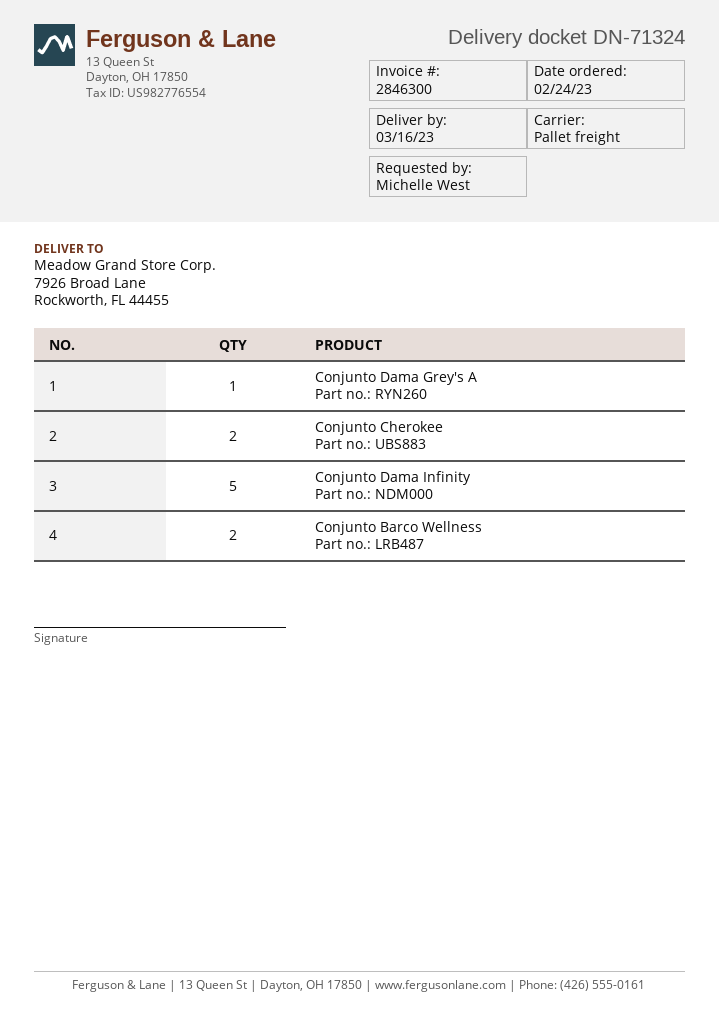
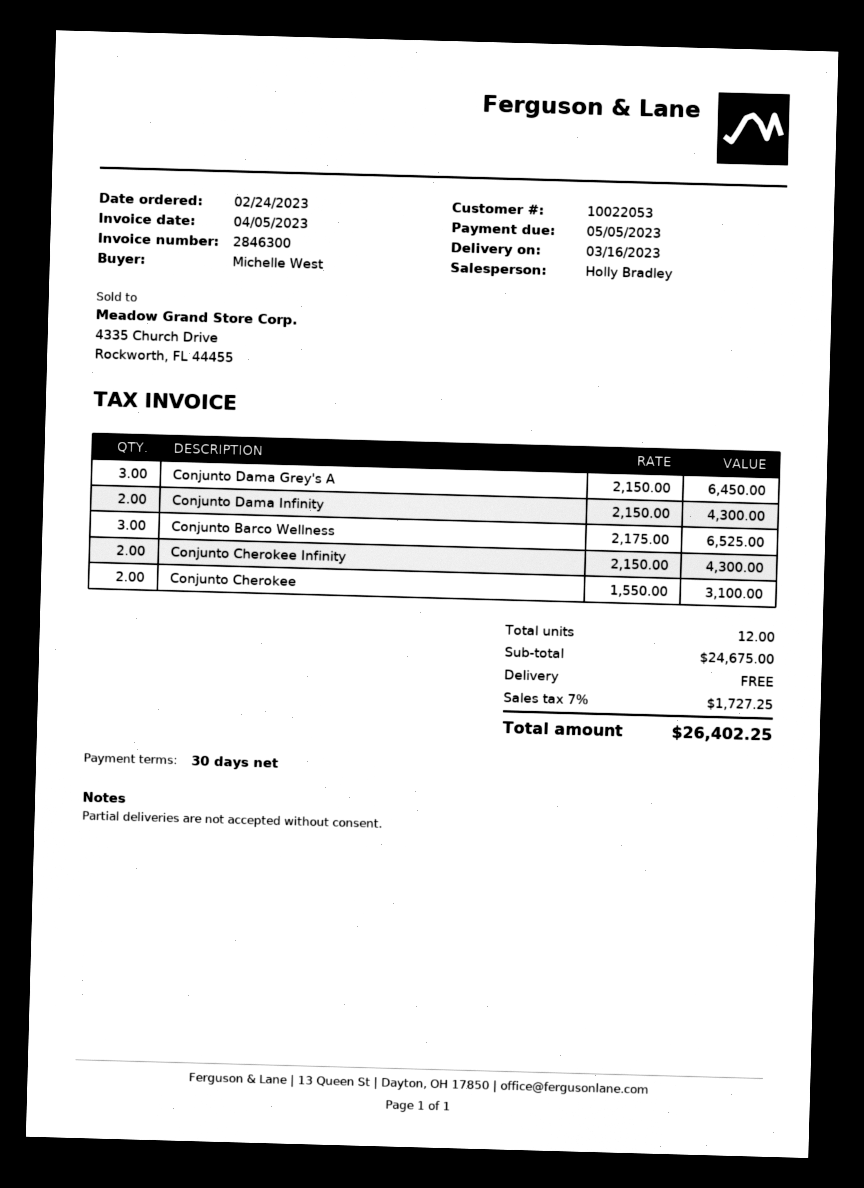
Conjunto Dama Grey's A: 1 -> 3
Conjunto Dama Infinity: 5 -> 2
Conjunto Barco Wellness: 2 -> 3
Conjunto Cherokee Infinity: none -> 2

